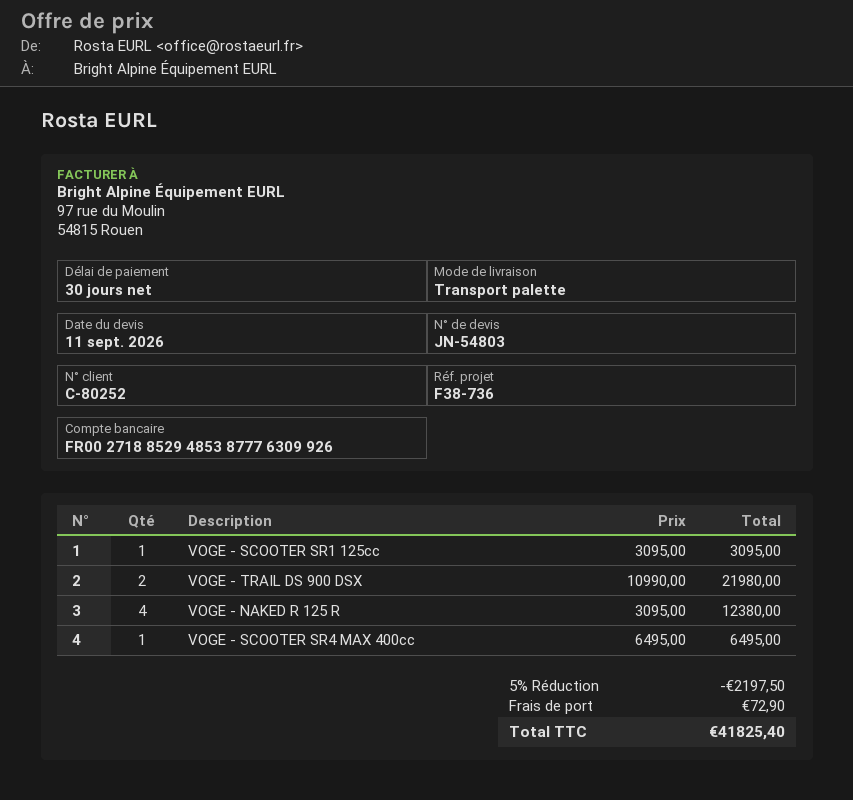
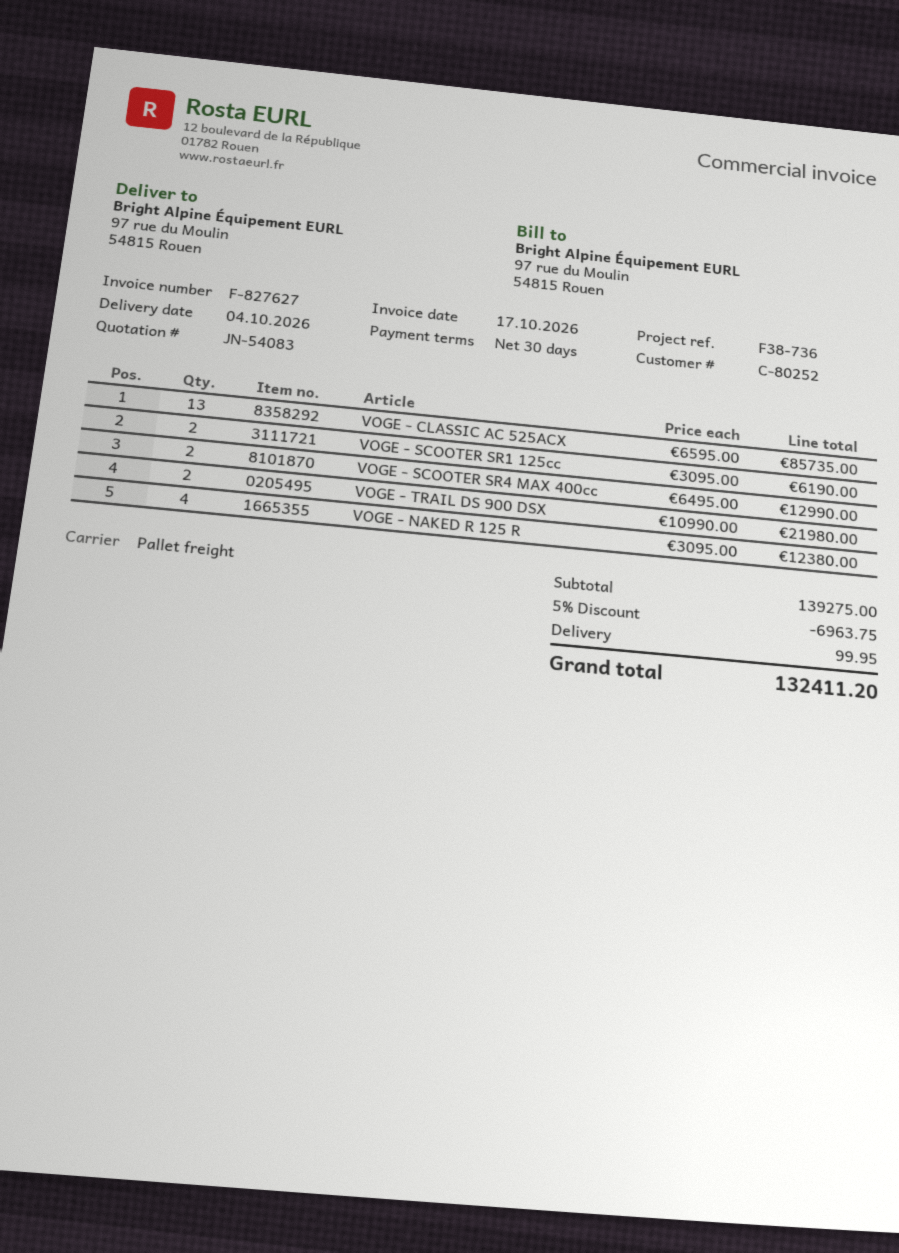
quote number: JN-54803 -> JN-54083
VOGE - SCOOTER SR1 125cc: 1 x 3095.00 = 3095.00 -> 2 x 3095.00 = 6190.00
VOGE - SCOOTER SR4 MAX 400cc: 1 x 6495.00 = 6495.00 -> 2 x 6495.00 = 12990.00
VOGE - CLASSIC AC 525ACX: none -> 13 x 6595.00 = 85735.00
discount: 5% = 2197.50 -> 5% = 6963.75
shipping: 72.90 -> 99.95
total: 41825.40 -> 132411.20

